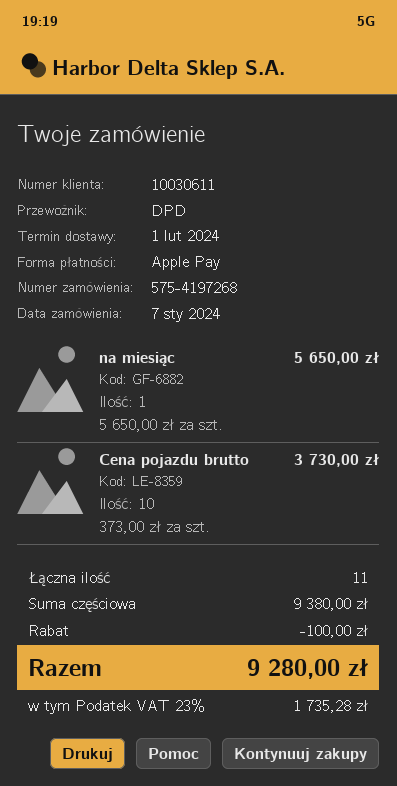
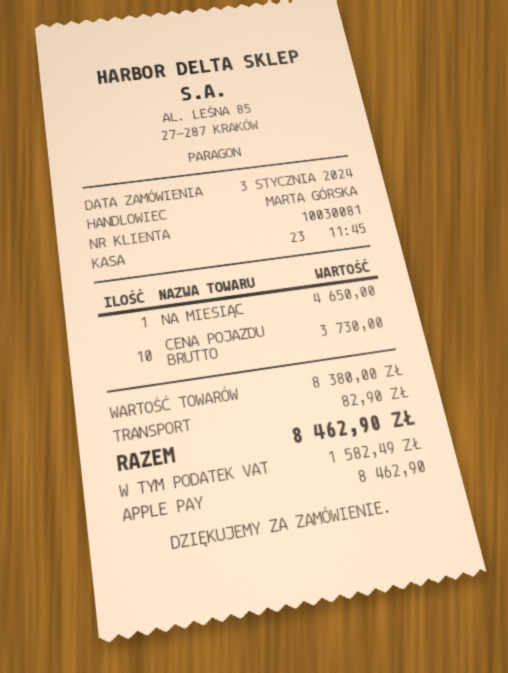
order date: 2024-01-07 -> 2024-01-03
customer number: 10030611 -> 10030081
na miesiąc: 1 for 5650.00 -> 1 for 4650.00
subtotal: 9380.00 -> 8380.00
discount: 100.00 -> none
shipping: none -> 82.90
tax: 1735.28 -> 1582.49
total: 9280.00 -> 8462.90

